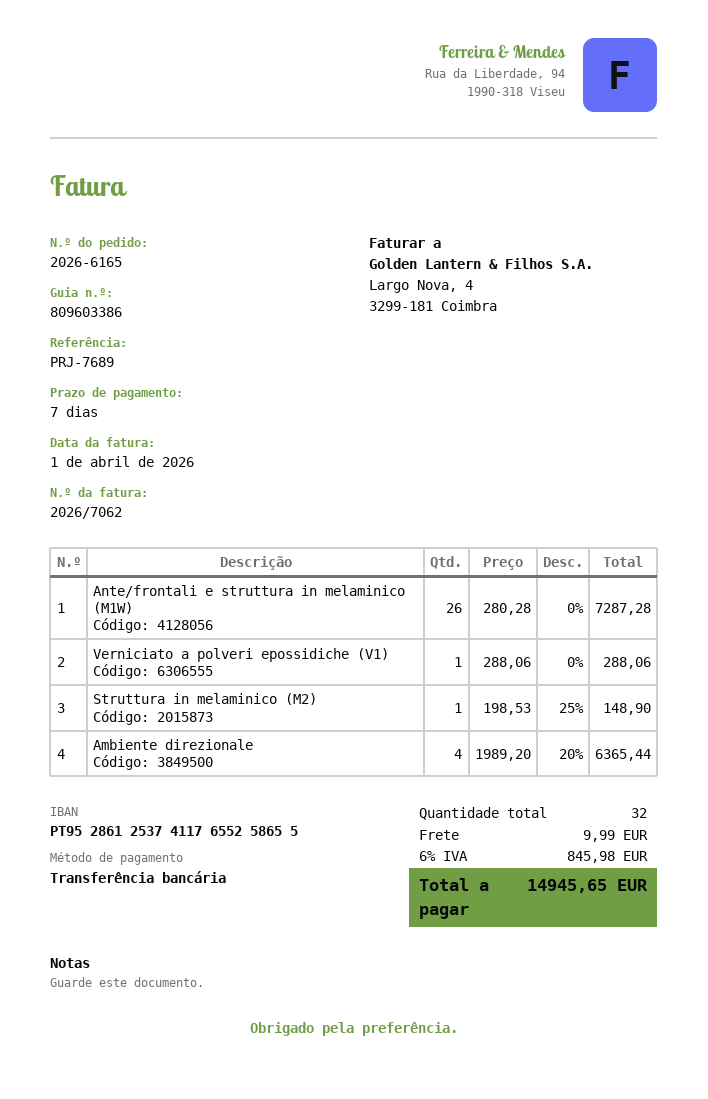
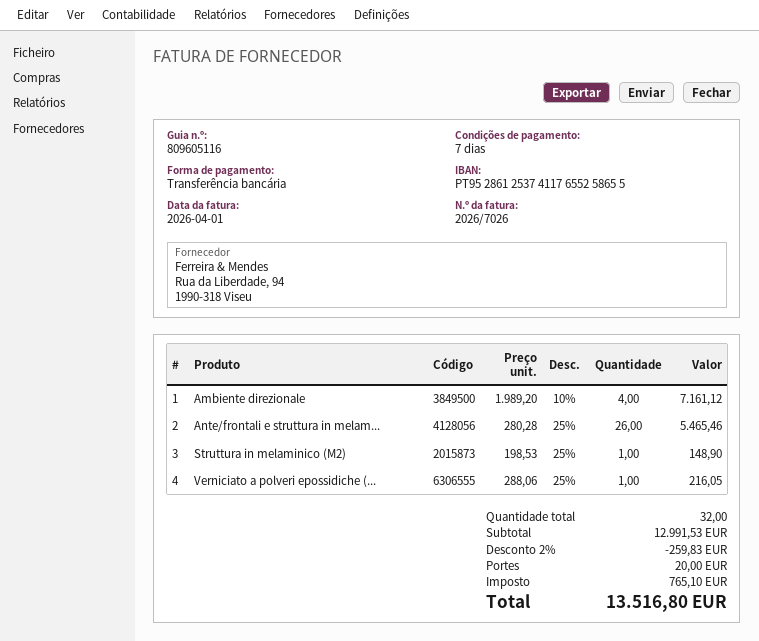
delivery note number: 809603386 -> 809605116
invoice number: 2026/7062 -> 2026/7026
Ante/frontali e struttura in melaminico (M1W): 26 x 280.28 = 7287.28 -> 26 x 280.28 - 25% = 5465.46
Verniciato a polveri epossidiche (V1): 1 x 288.06 = 288.06 -> 1 x 288.06 - 25% = 216.05
Ambiente direzionale: 4 x 1989.20 - 20% = 6365.44 -> 4 x 1989.20 - 10% = 7161.12
discount: none -> 2% = 259.83
shipping: 9.99 -> 20.00
tax: 845.98 -> 765.10
total: 14945.65 -> 13516.80

